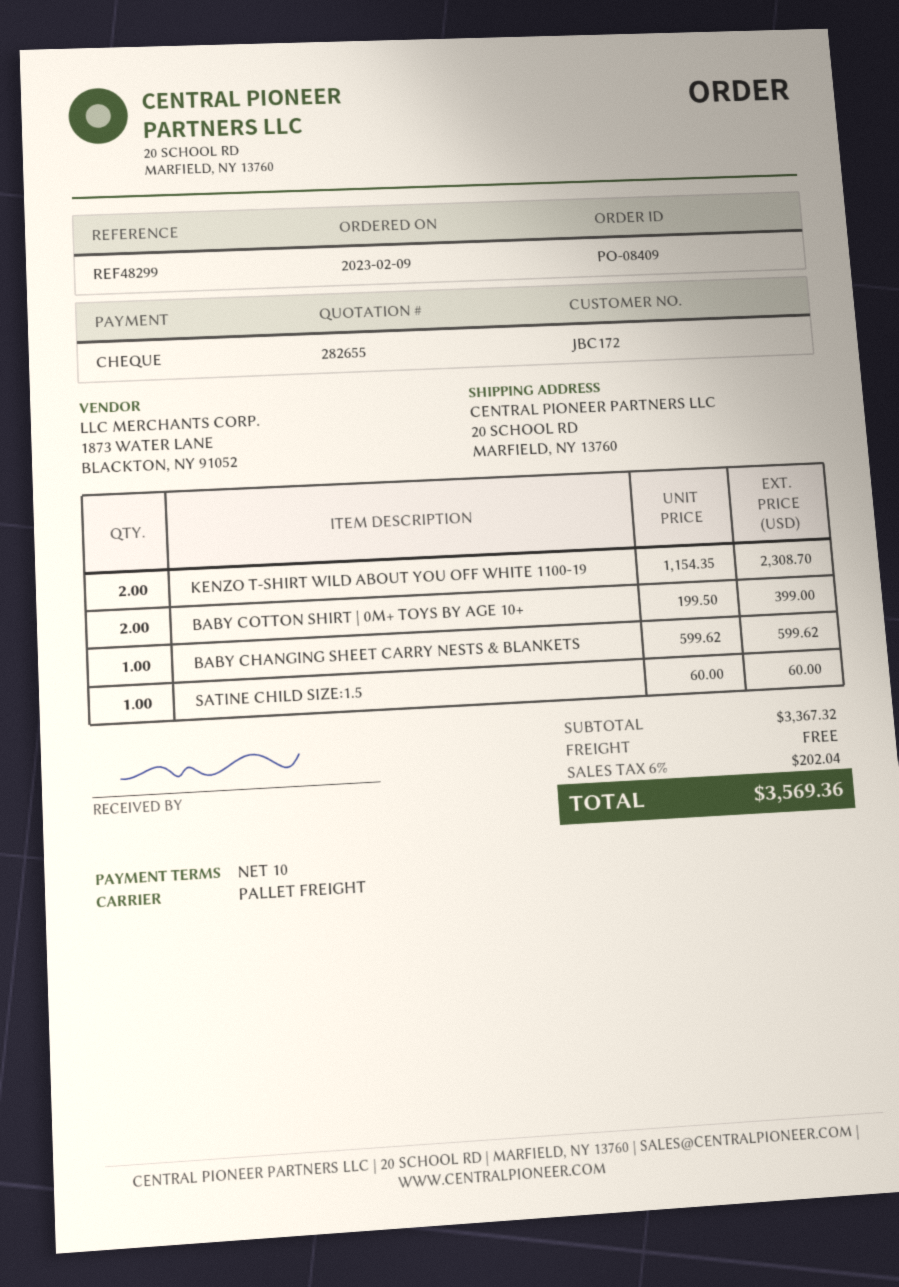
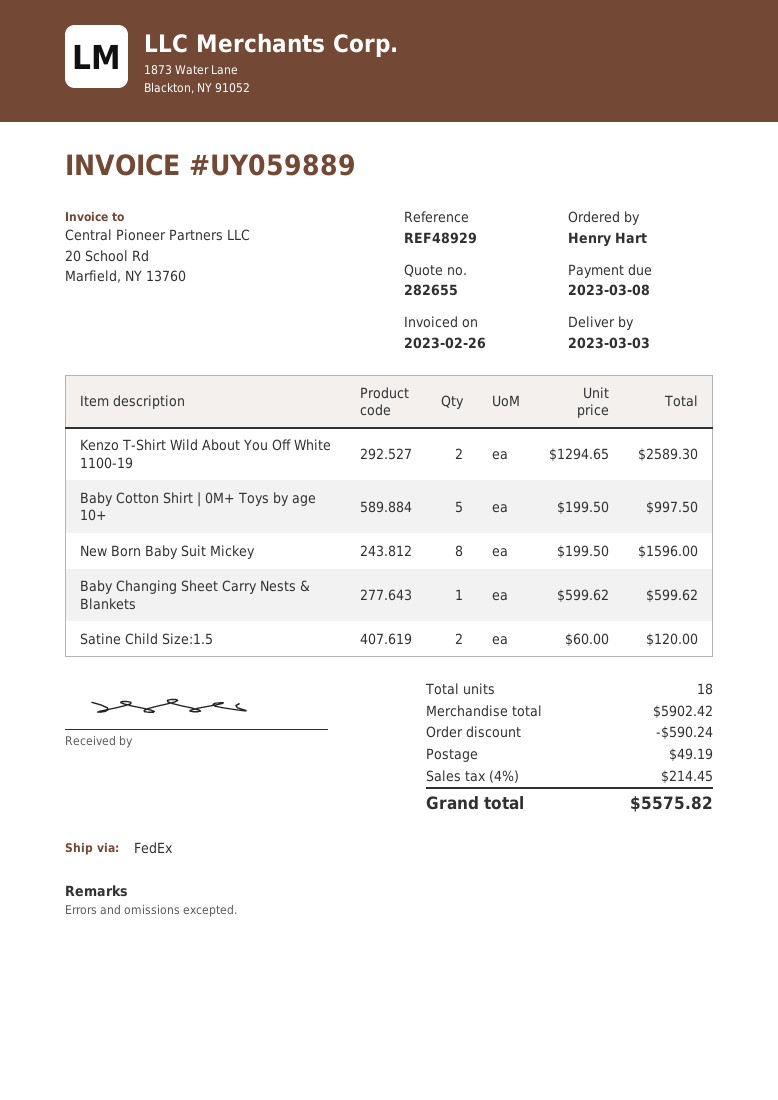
reference: REF48299 -> REF48929
shipping method: pallet freight -> FedEx
KENZO T-SHIRT WILD ABOUT YOU OFF WHITE 1100-19: 2 x 1154.35 = 2308.70 -> 2 x 1294.65 = 2589.30
BABY COTTON SHIRT | 0M+ TOYS BY AGE 10+: 2 x 199.50 = 399.00 -> 5 x 199.50 = 997.50
SATINE CHILD SIZE:1.5: 1 x 60.00 = 60.00 -> 2 x 60.00 = 120.00
New Born Baby Suit Mickey: none -> 8 x 199.50 = 1596.00
subtotal: 3367.32 -> 5902.42
discount: none -> 590.24
shipping: 0.00 -> 49.19
tax: 6% = 202.04 -> 4% = 214.45
total: 3569.36 -> 5575.82

